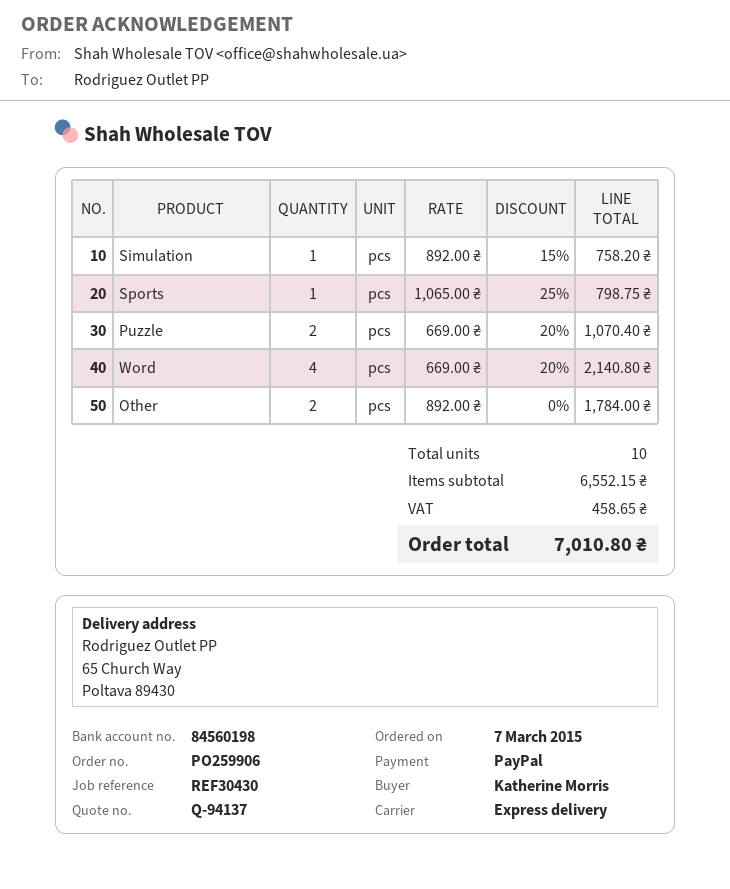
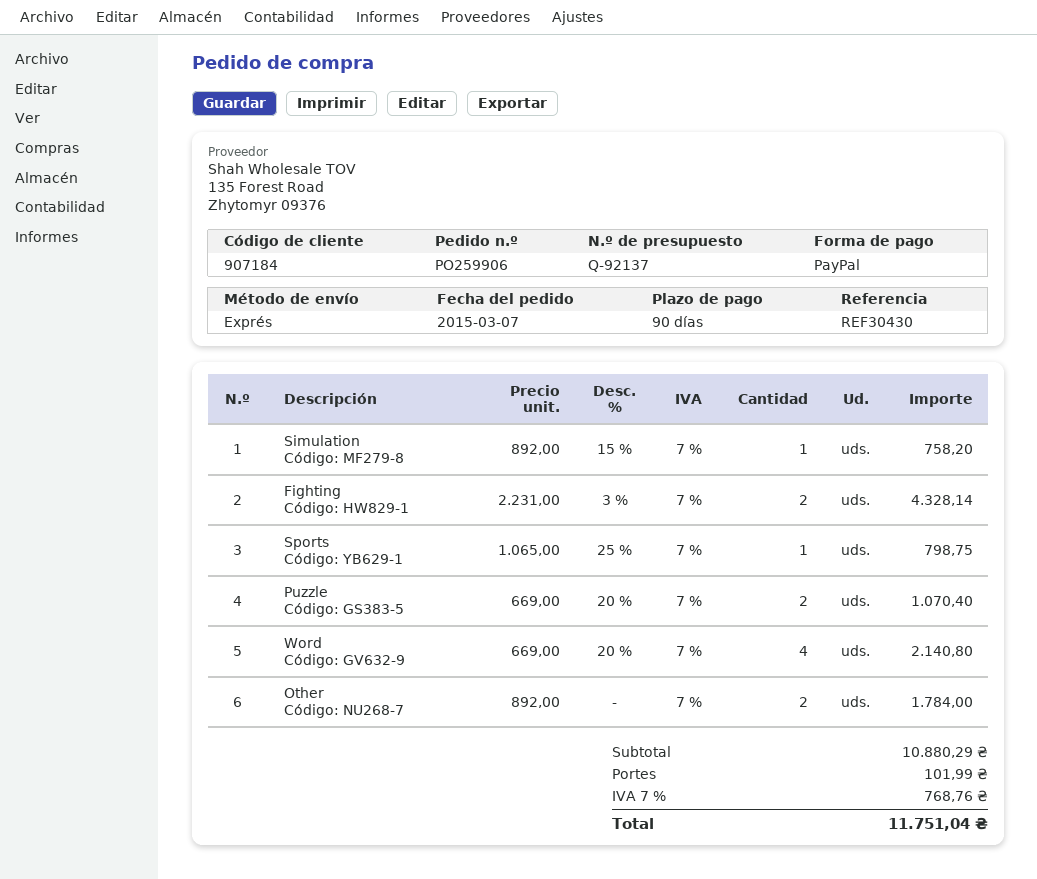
quote number: Q-94137 -> Q-92137
Fighting: none -> 2 x 2231.00 - 3% = 4328.14
subtotal: 6552.15 -> 10880.29
shipping: none -> 101.99
tax: 458.65 -> 768.76
total: 7010.80 -> 11751.04

